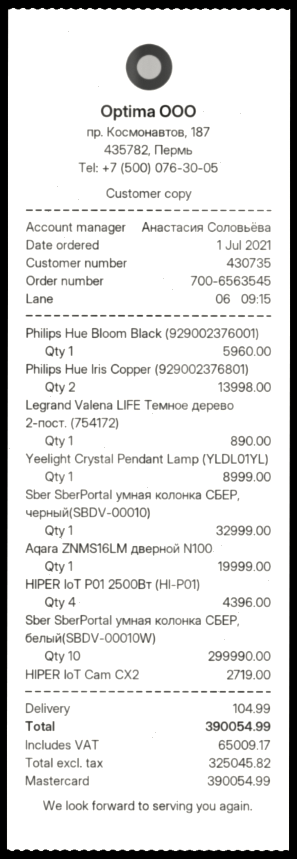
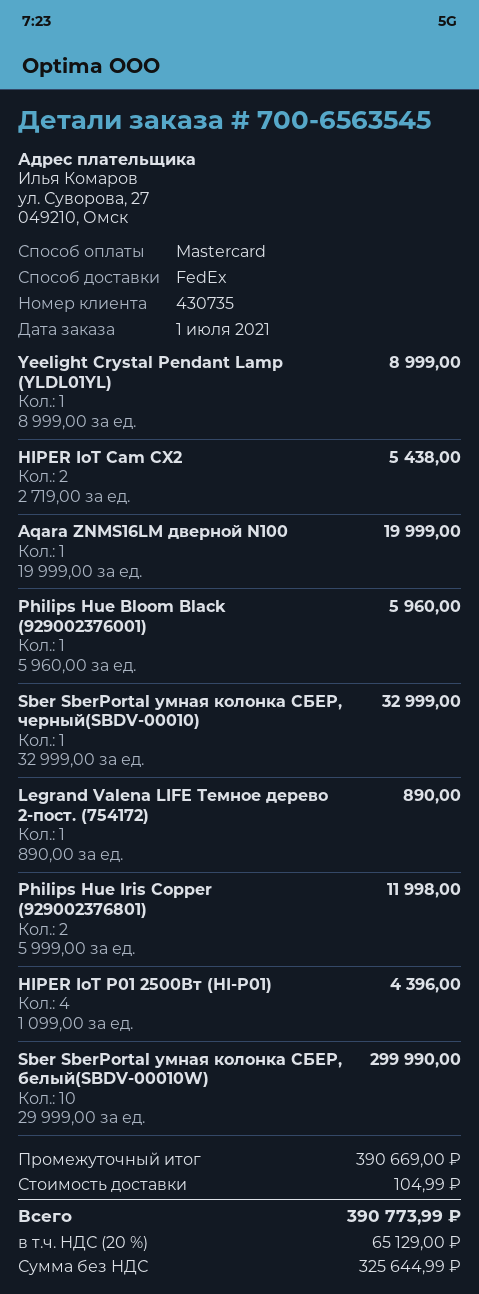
Philips Hue Iris Copper (929002376801): 2 for 13998.00 -> 2 for 11998.00
HIPER IoT Cam CX2: 1 for 2719.00 -> 2 for 5438.00
net: 325045.82 -> 325644.99
tax: 65009.17 -> 65129.00
total: 390054.99 -> 390773.99

